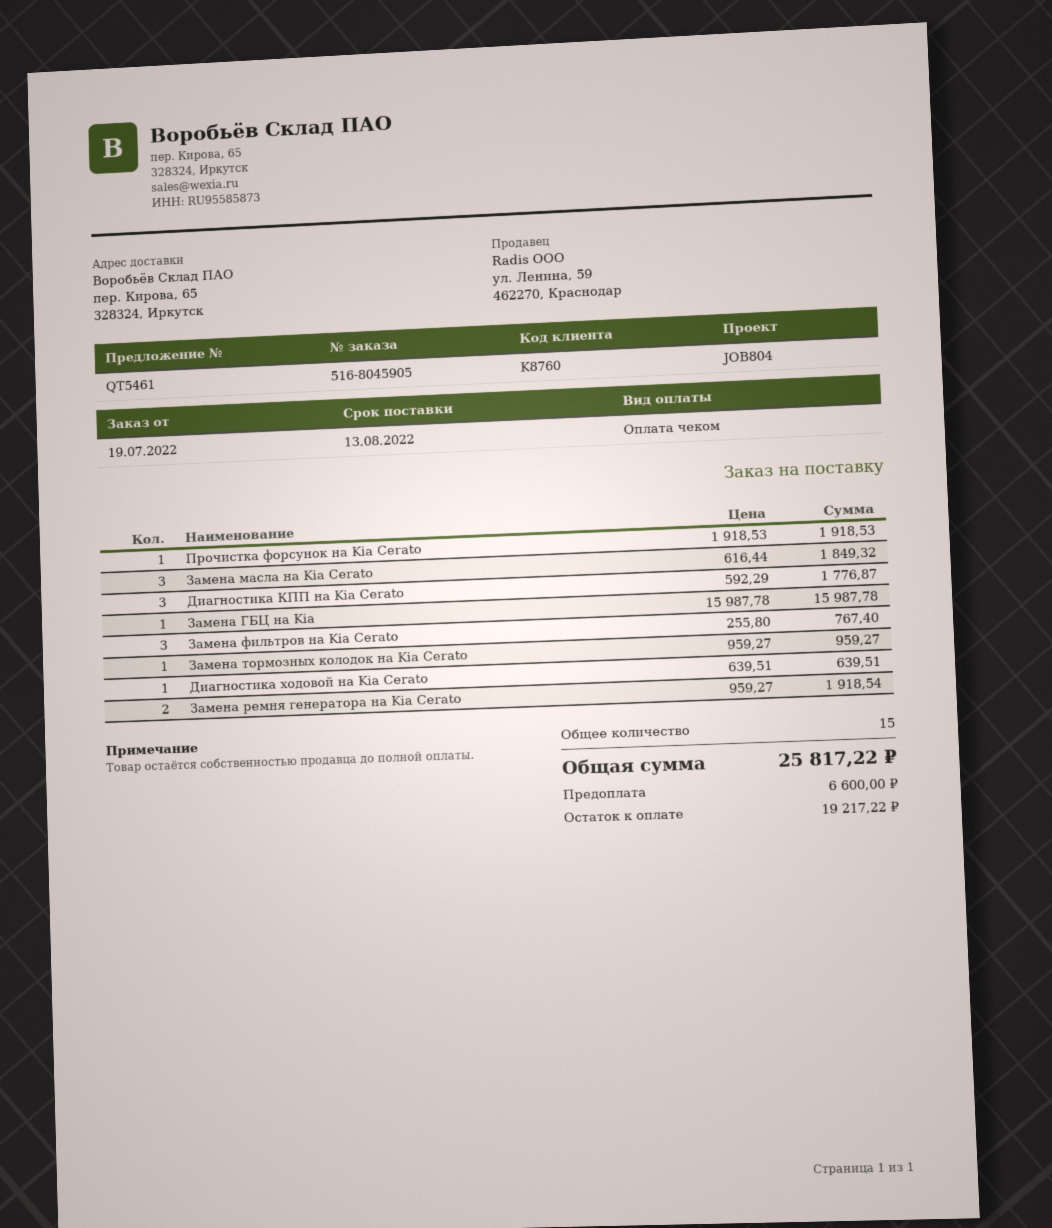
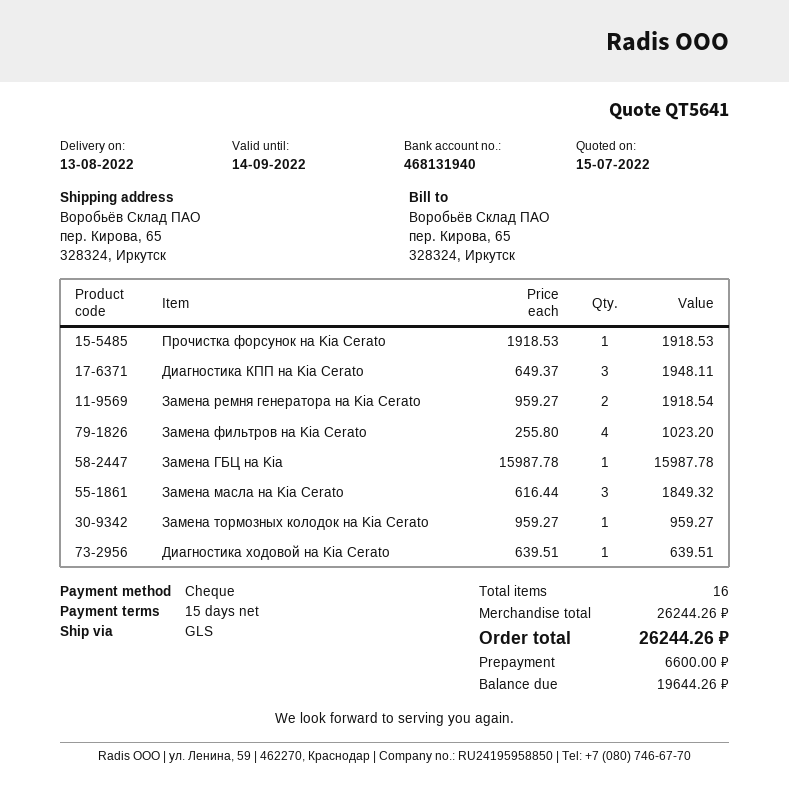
quote number: QT5461 -> QT5641
Диагностика КПП на Kia Cerato: 3 x 592.29 = 1776.87 -> 3 x 649.37 = 1948.11
Замена фильтров на Kia Cerato: 3 x 255.80 = 767.40 -> 4 x 255.80 = 1023.20
total quantity: 15 -> 16
total: 25817.22 -> 26244.26
balance: 19217.22 -> 19644.26

